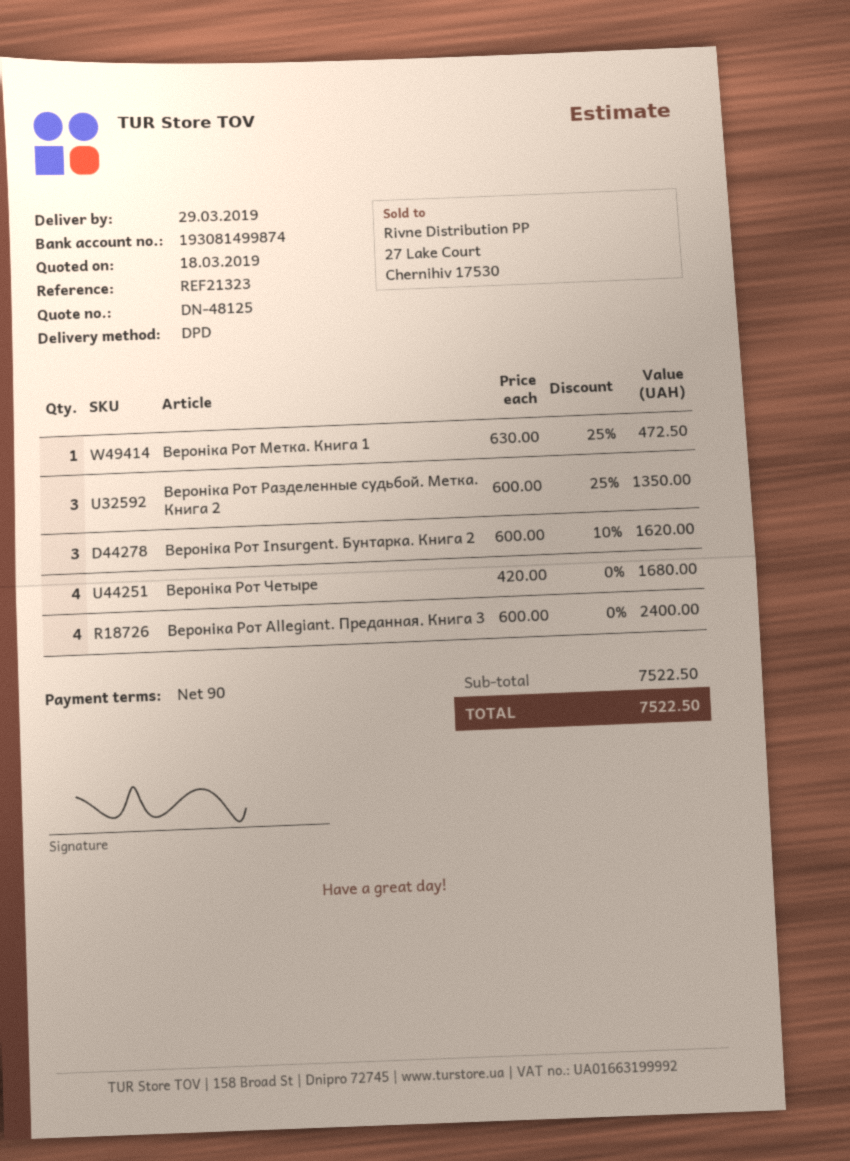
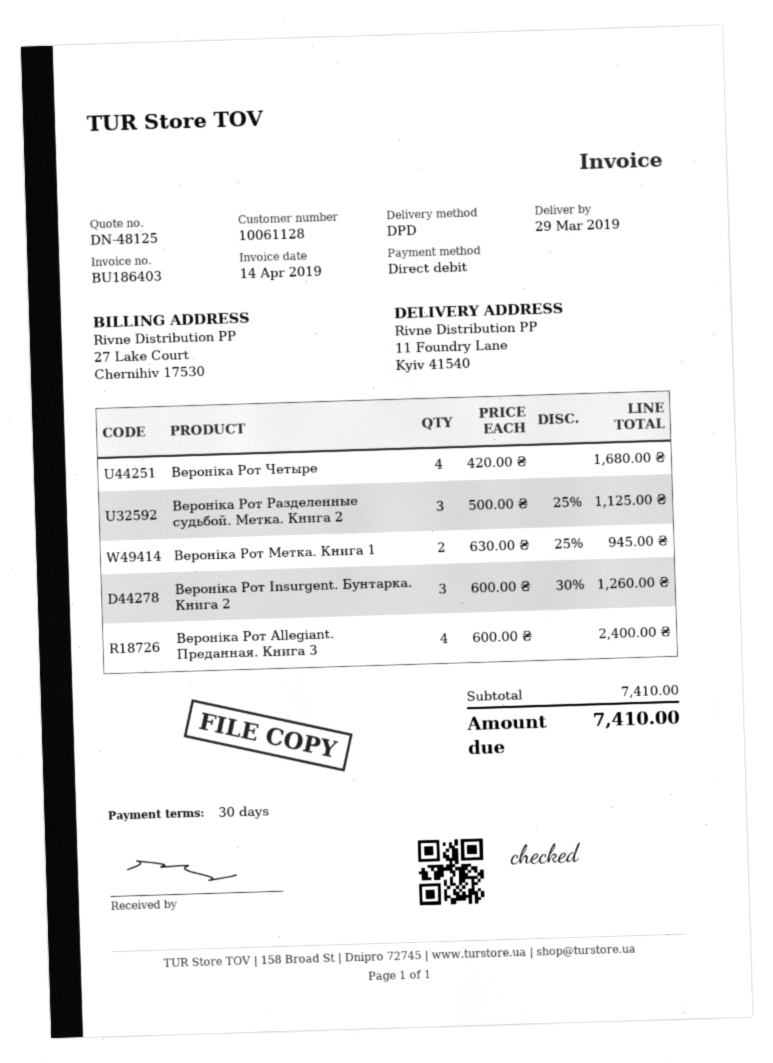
payment terms: 90 days -> 30 days
Вероніка Рот Метка. Книга 1: 1 x 630.00 - 25% = 472.50 -> 2 x 630.00 - 25% = 945.00
Вероніка Рот Разделенные судьбой. Метка. Книга 2: 3 x 600.00 - 25% = 1350.00 -> 3 x 500.00 - 25% = 1125.00
Вероніка Рот Insurgent. Бунтарка. Книга 2: 3 x 600.00 - 10% = 1620.00 -> 3 x 600.00 - 30% = 1260.00
subtotal: 7522.50 -> 7410.00
total: 7522.50 -> 7410.00

